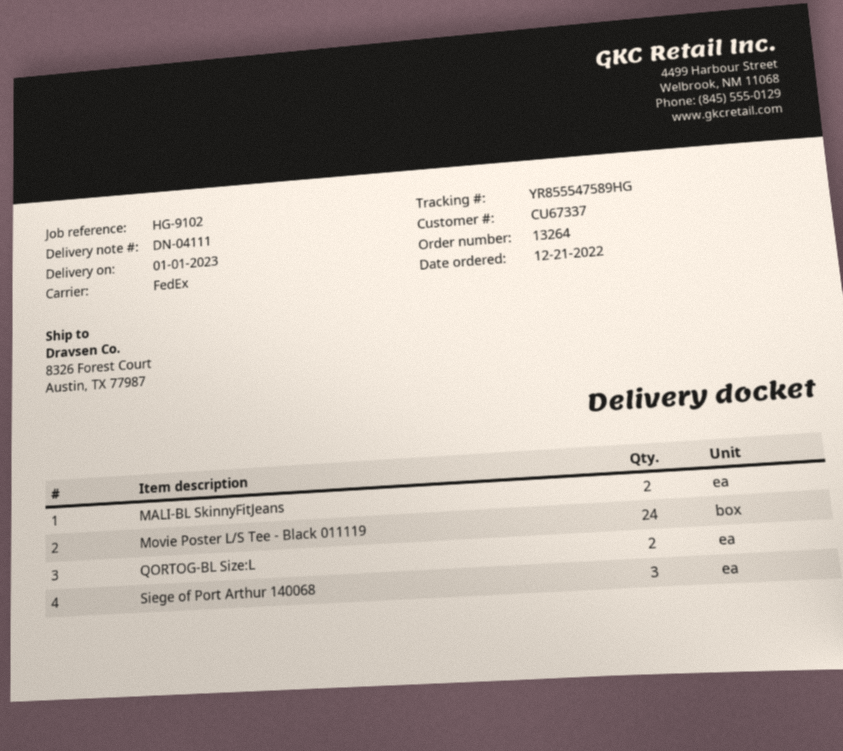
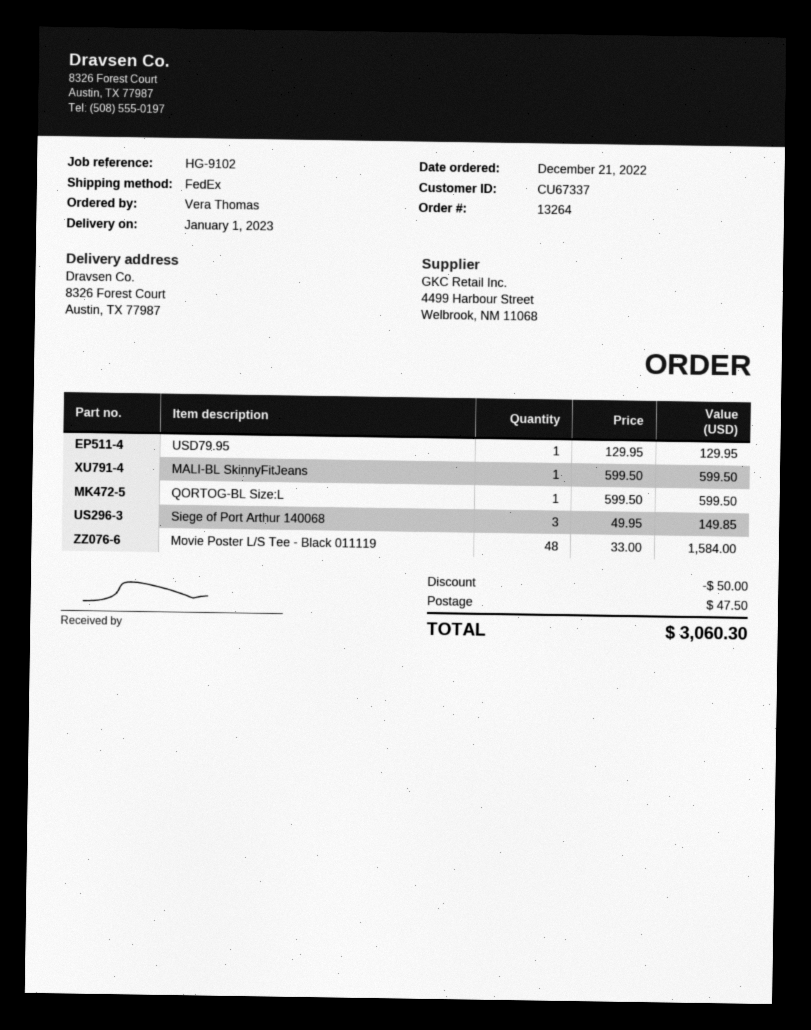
MALI-BL SkinnyFitJeans: 2 -> 1
Movie Poster L/S Tee - Black 011119: 24 -> 48
QORTOG-BL Size:L: 2 -> 1
USD79.95: none -> 1

